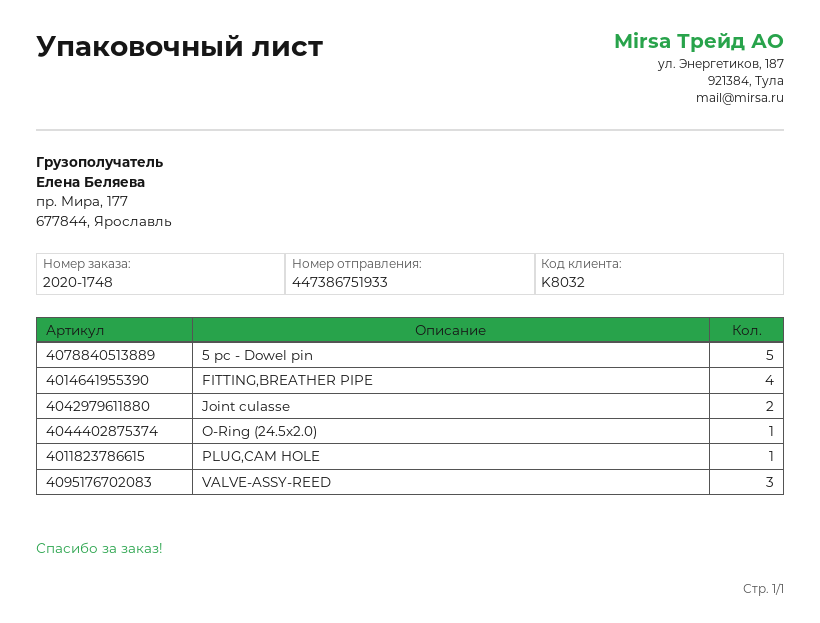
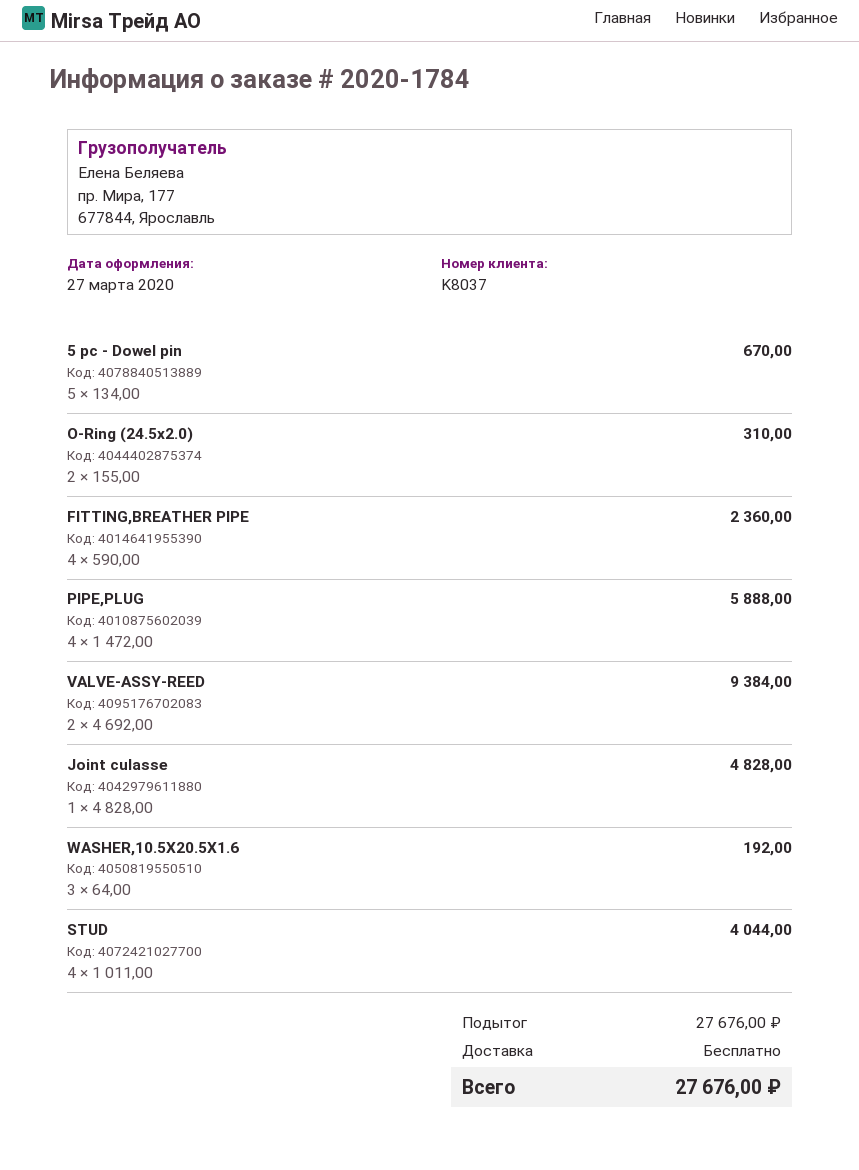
order number: 2020-1748 -> 2020-1784
customer number: K8032 -> K8037
Joint culasse: 2 -> 1
O-Ring (24.5x2.0): 1 -> 2
PLUG,CAM HOLE: 1 -> none
VALVE-ASSY-REED: 3 -> 2
PIPE,PLUG: none -> 4
WASHER,10.5X20.5X1.6: none -> 3
STUD: none -> 4

